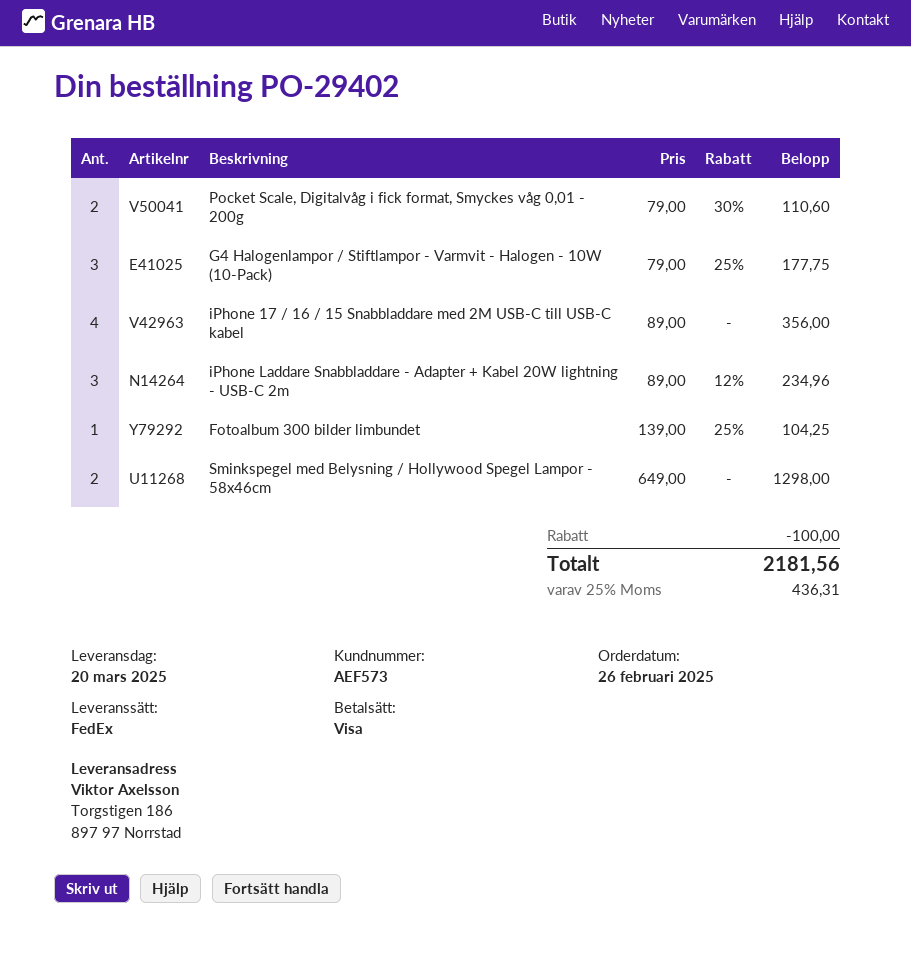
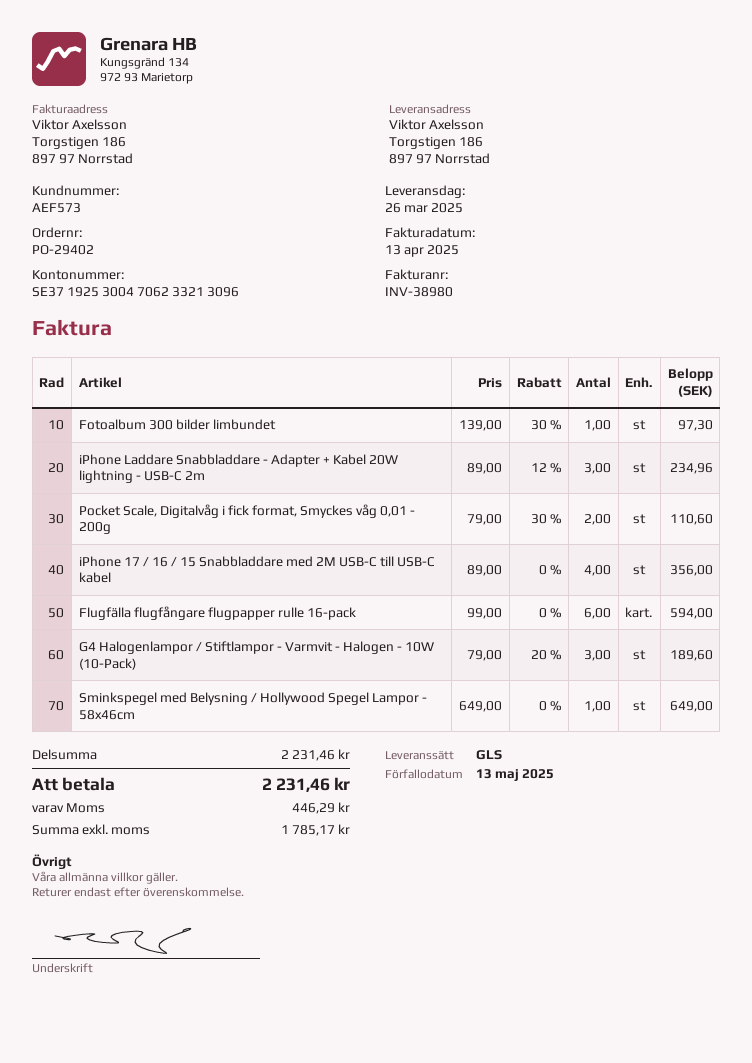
delivery date: 2025-03-20 -> 2025-03-26
shipping method: FedEx -> GLS
G4 Halogenlampor / Stiftlampor - Varmvit - Halogen - 10W (10-Pack): 3 x 79.00 - 25% = 177.75 -> 3 x 79.00 - 20% = 189.60
Fotoalbum 300 bilder limbundet: 1 x 139.00 - 25% = 104.25 -> 1 x 139.00 - 30% = 97.30
Sminkspegel med Belysning / Hollywood Spegel Lampor - 58x46cm: 2 x 649.00 = 1298.00 -> 1 x 649.00 = 649.00
Flugfälla flugfångare flugpapper rulle 16-pack: none -> 6 x 99.00 = 594.00
discount: 100.00 -> none
tax: 436.31 -> 446.29
total: 2181.56 -> 2231.46

